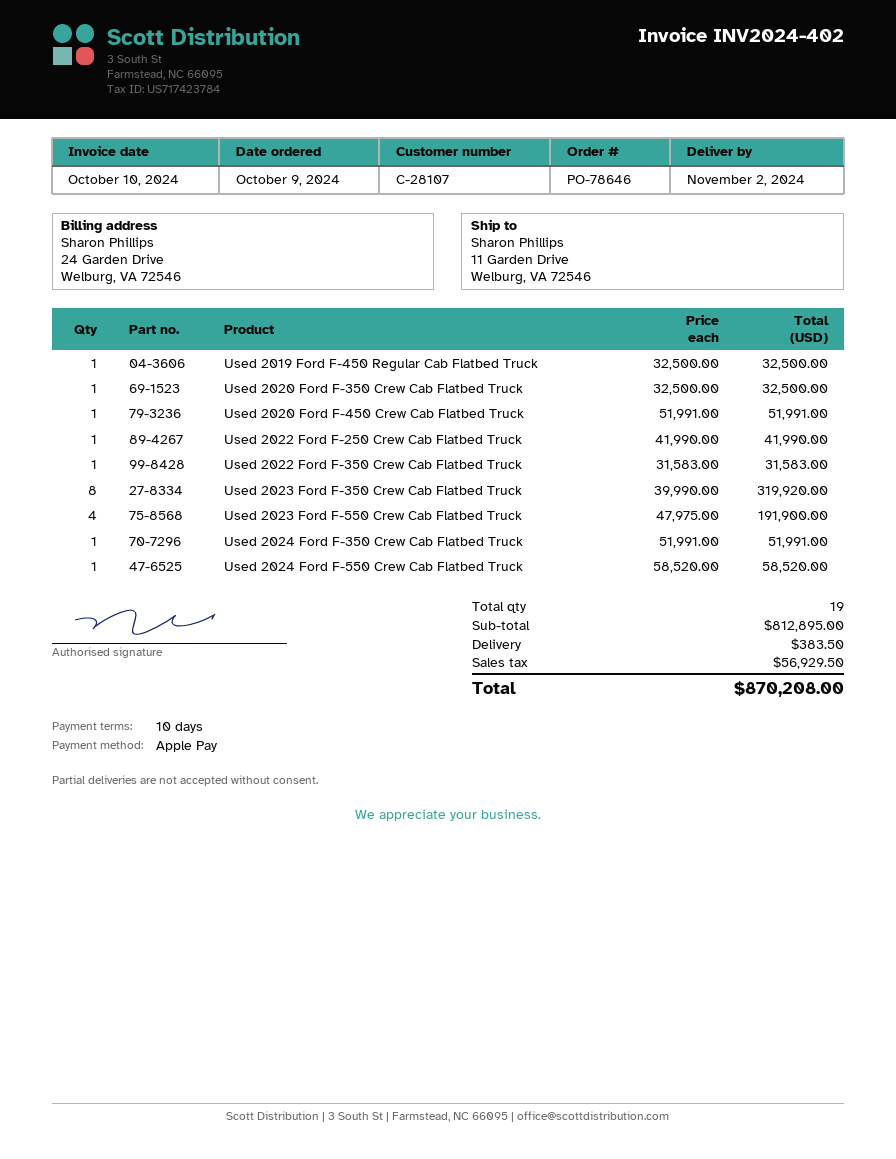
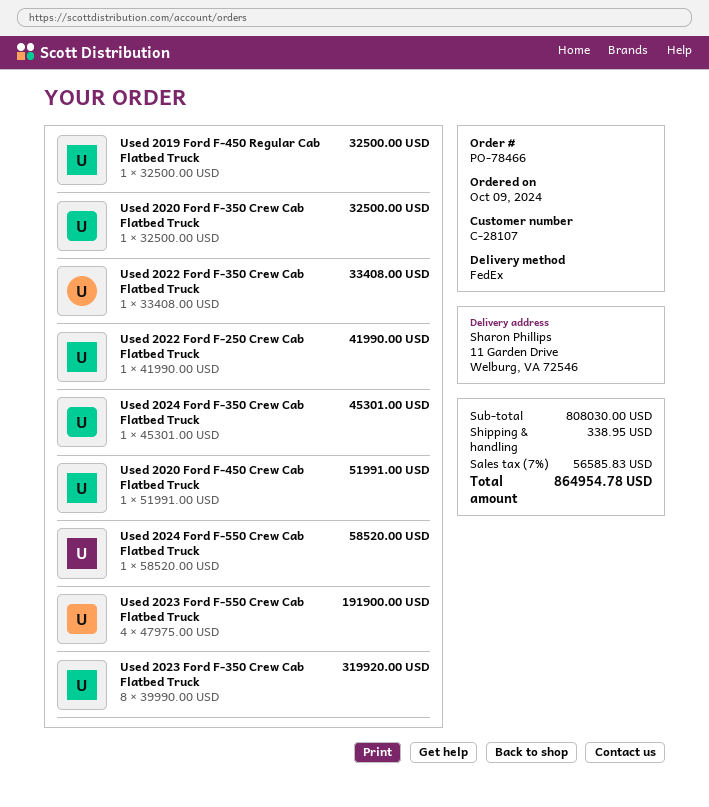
order number: PO-78646 -> PO-78466
Used 2022 Ford F-350 Crew Cab Flatbed Truck: 1 x 31583.00 = 31583.00 -> 1 x 33408.00 = 33408.00
Used 2024 Ford F-350 Crew Cab Flatbed Truck: 1 x 51991.00 = 51991.00 -> 1 x 45301.00 = 45301.00
subtotal: 812895.00 -> 808030.00
shipping: 383.50 -> 338.95
tax: 56929.50 -> 56585.83
total: 870208.00 -> 864954.78

